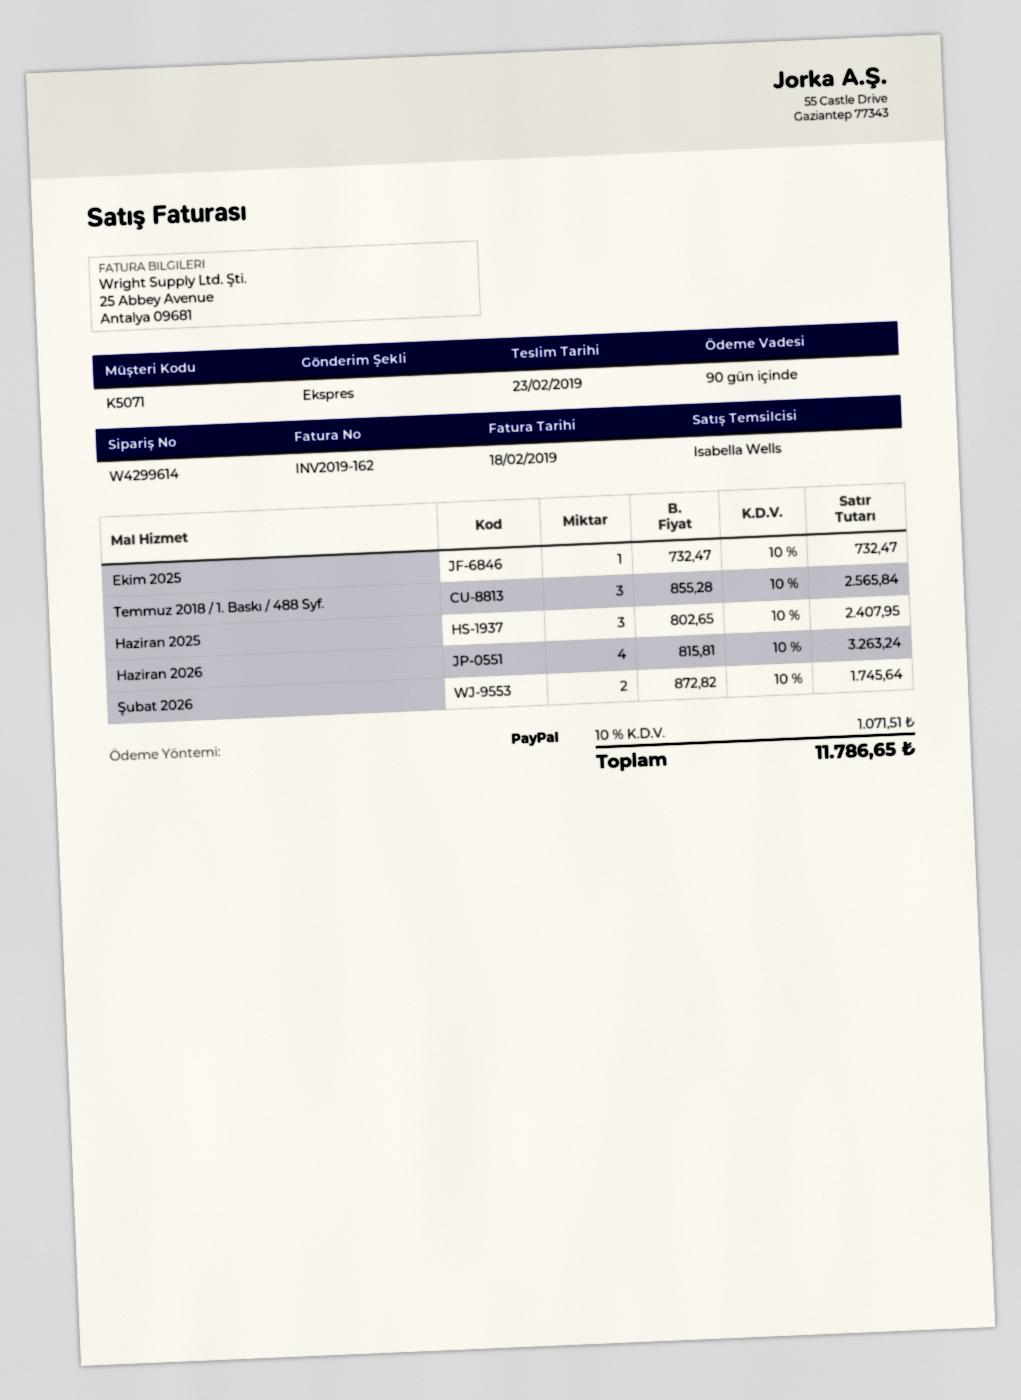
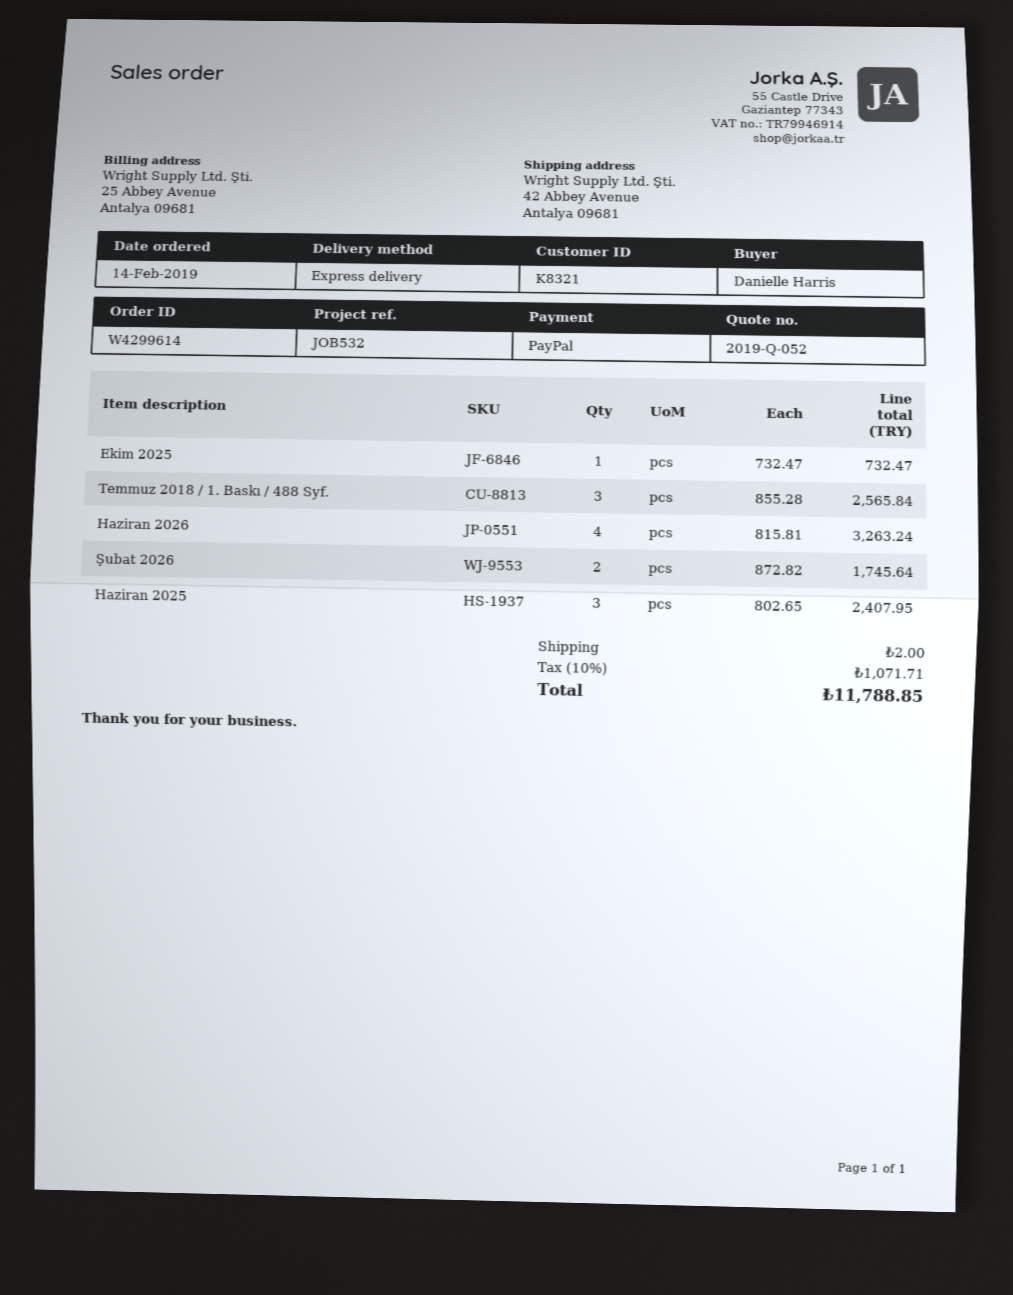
customer number: K5071 -> K8321
shipping: none -> 2.00
tax: 10% = 1071.51 -> 10% = 1071.71
total: 11786.65 -> 11788.85

